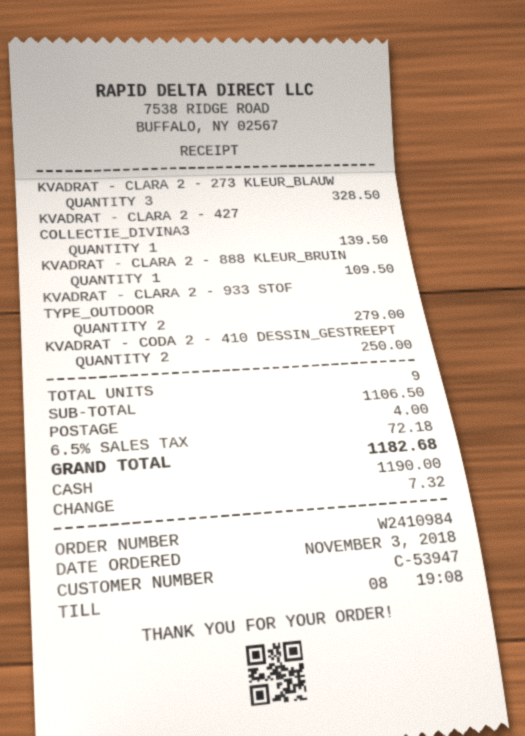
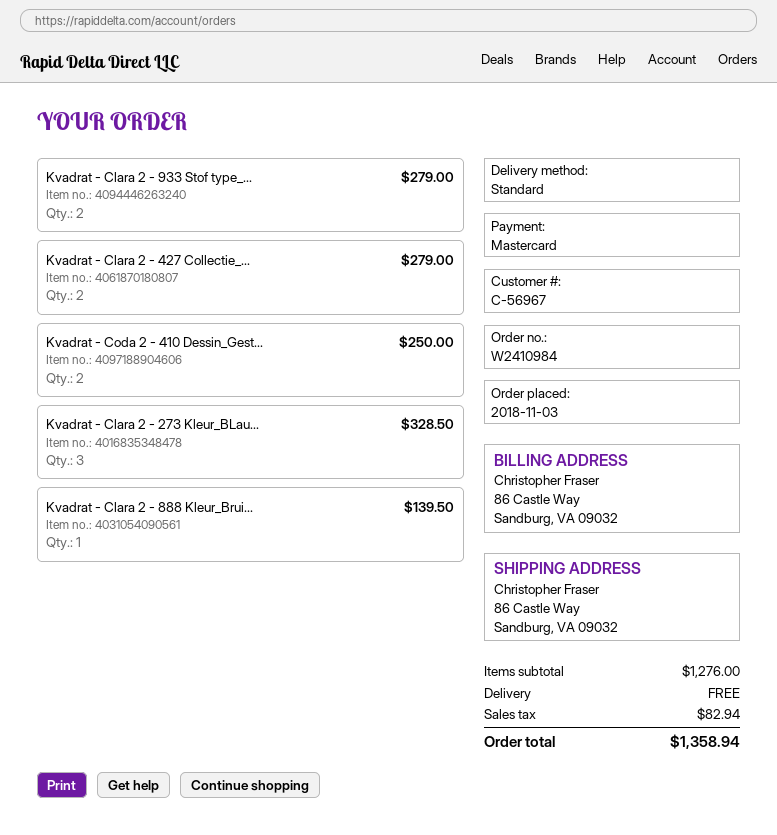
customer number: C-53947 -> C-56967
payment method: cash -> Mastercard
KVADRAT - CLARA 2 - 427 COLLECTIE_DIVINA3: 1 for 139.50 -> 2 for 279.00
KVADRAT - CLARA 2 - 888 KLEUR_BRUIN: 1 for 109.50 -> 1 for 139.50
subtotal: 1106.50 -> 1276.00
shipping: 4.00 -> 0.00
tax: 72.18 -> 82.94
total: 1182.68 -> 1358.94

